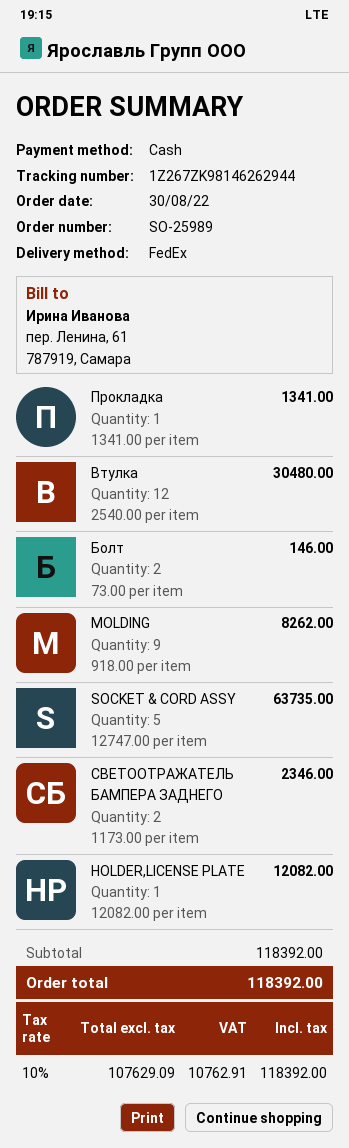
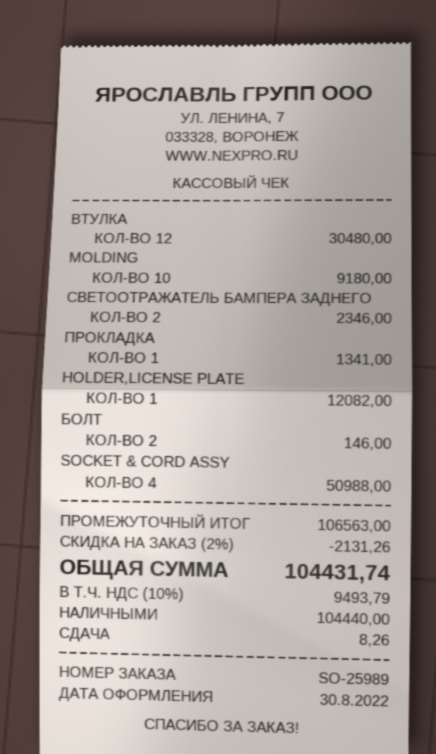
MOLDING: 9 for 8262.00 -> 10 for 9180.00
SOCKET & CORD ASSY: 5 for 63735.00 -> 4 for 50988.00
subtotal: 118392.00 -> 106563.00
discount: none -> 2% = 2131.26
tax: 10% = 10762.91 -> 10% = 9493.79
total: 118392.00 -> 104431.74

